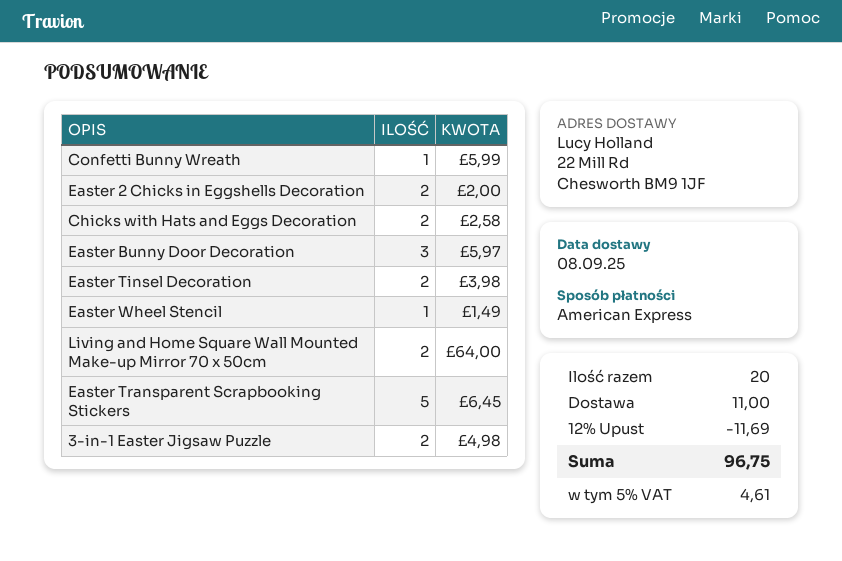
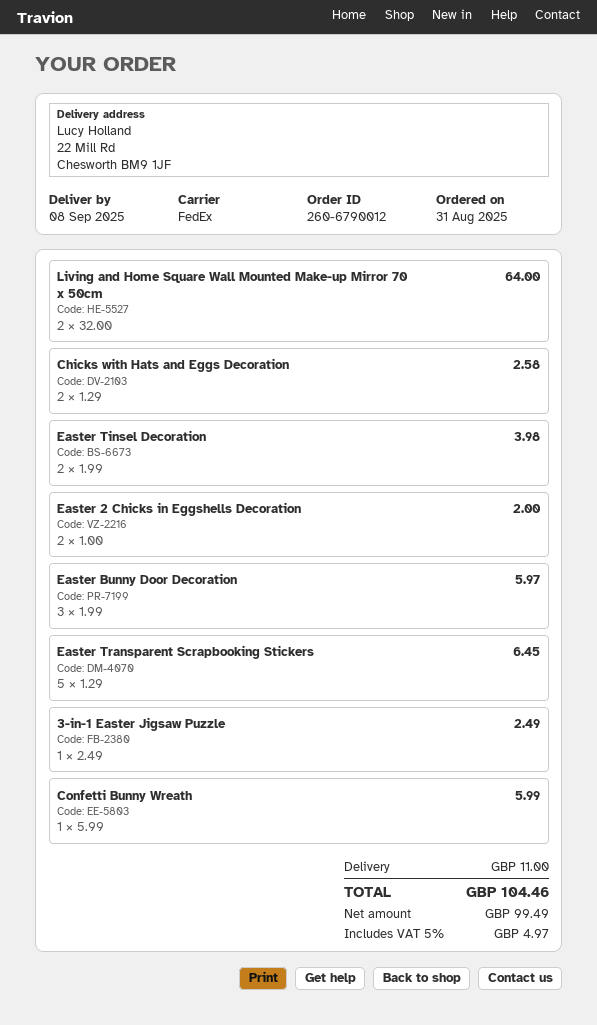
Easter Wheel Stencil: 1 for 1.49 -> none
3-in-1 Easter Jigsaw Puzzle: 2 for 4.98 -> 1 for 2.49
discount: 12% = 11.69 -> none
tax: 5% = 4.61 -> 5% = 4.97
total: 96.75 -> 104.46

